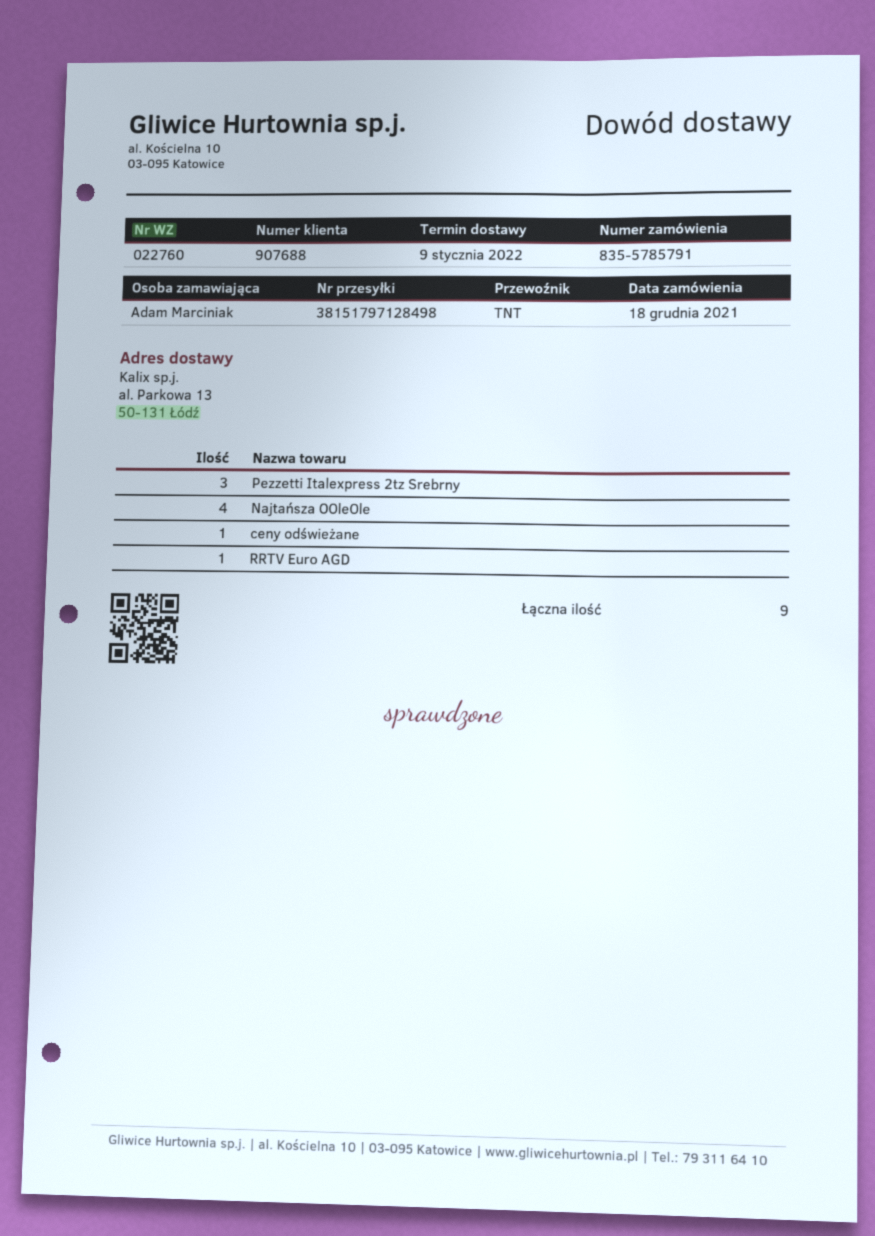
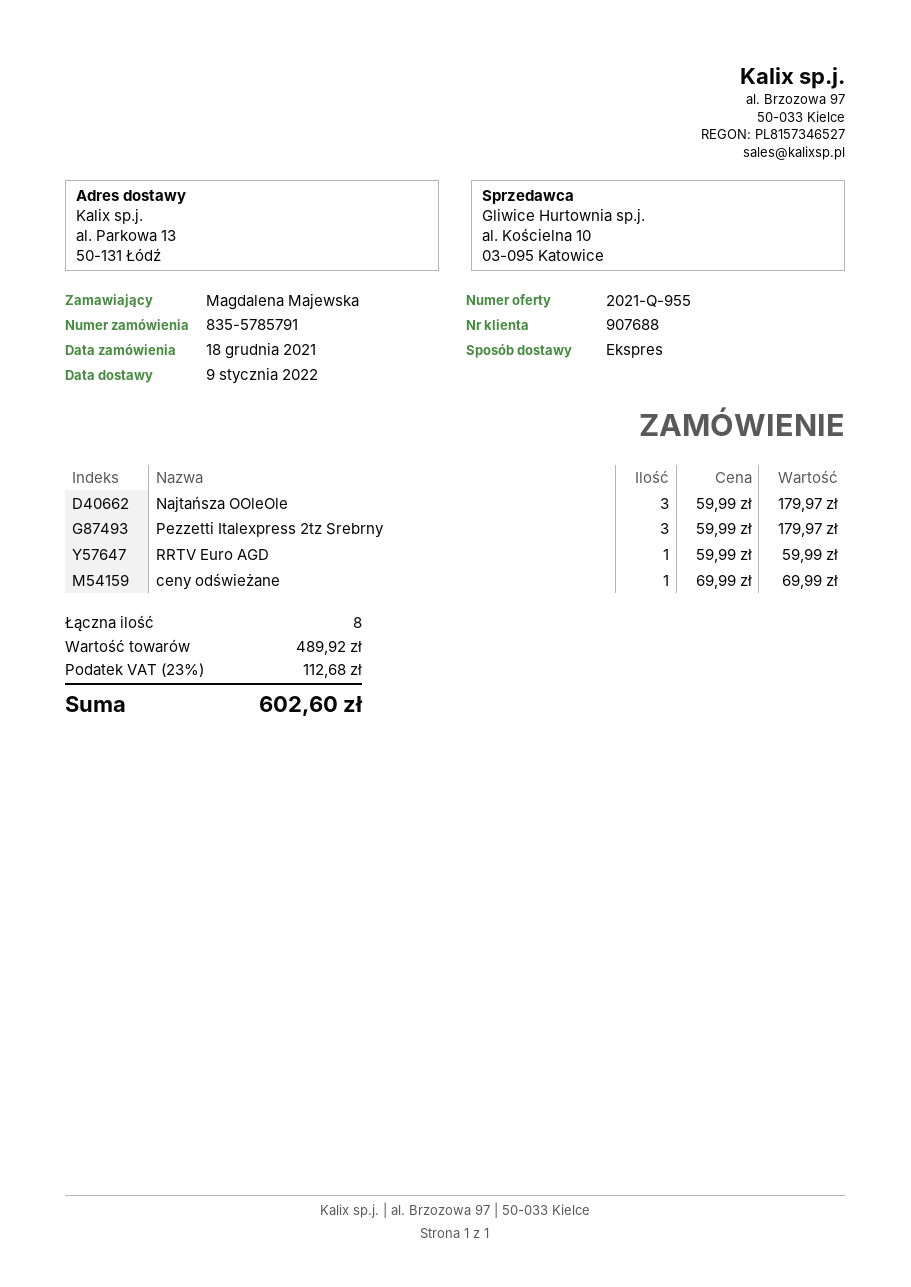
ordered by: Adam Marciniak -> Magdalena Majewska
shipping method: TNT -> express
Najtańsza OOleOle: 4 -> 3
total quantity: 9 -> 8

